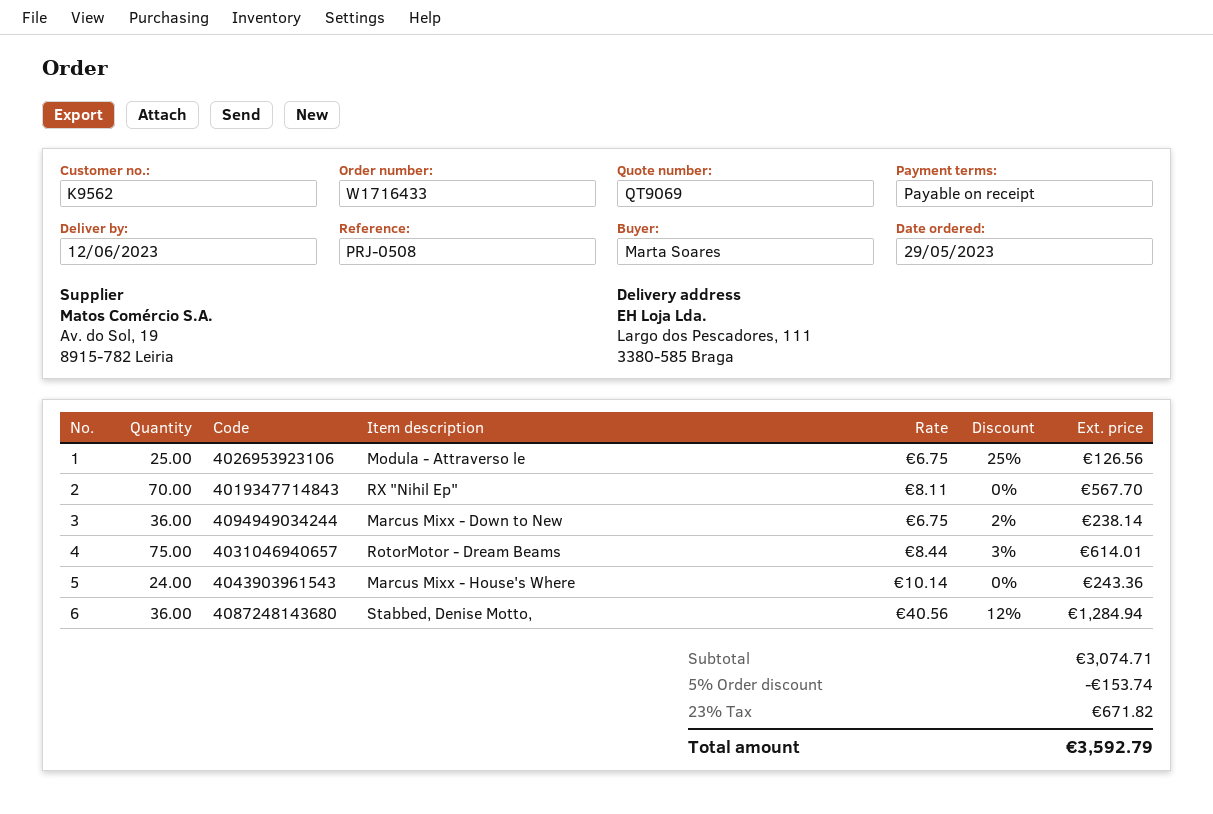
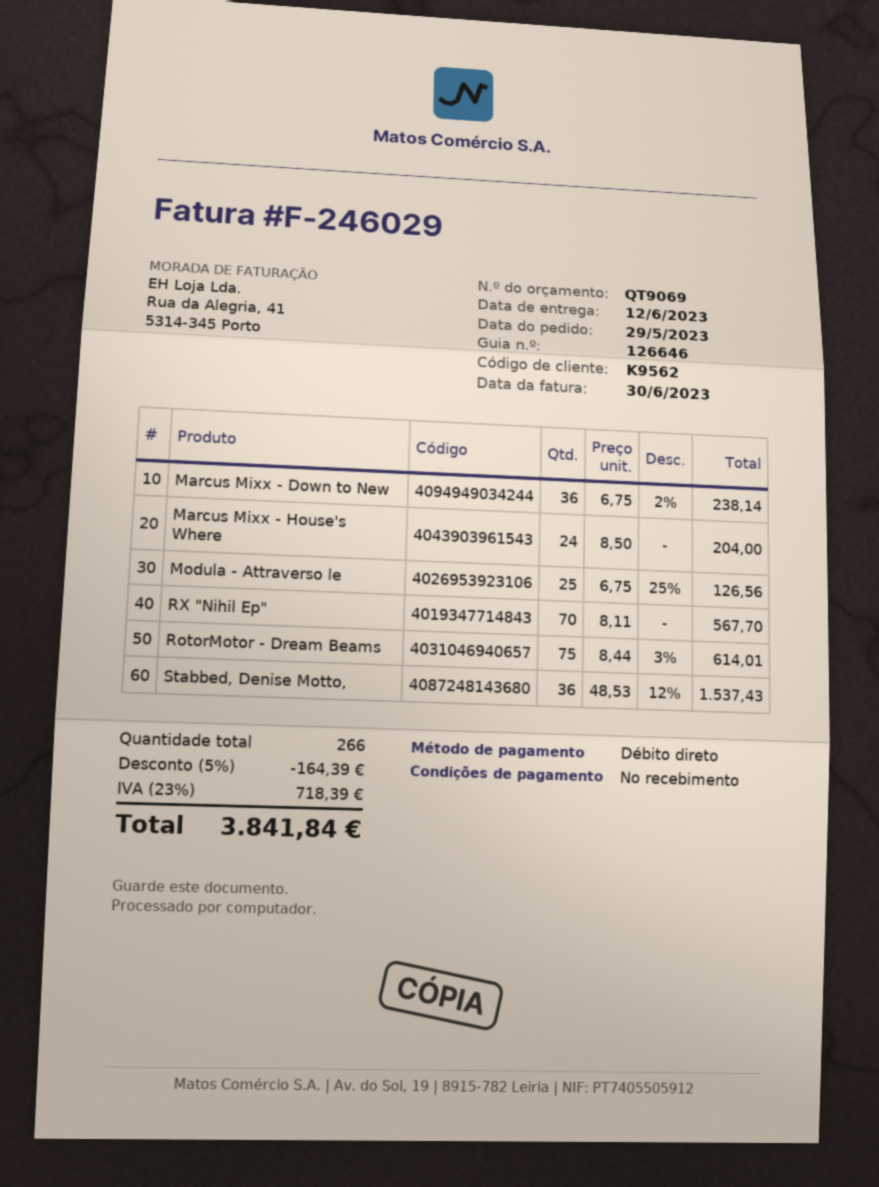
Marcus Mixx - House's Where: 24 x 10.14 = 243.36 -> 24 x 8.50 = 204.00
Stabbed, Denise Motto,: 36 x 40.56 - 12% = 1284.94 -> 36 x 48.53 - 12% = 1537.43
discount: 5% = 153.74 -> 5% = 164.39
tax: 23% = 671.82 -> 23% = 718.39
total: 3592.79 -> 3841.84

